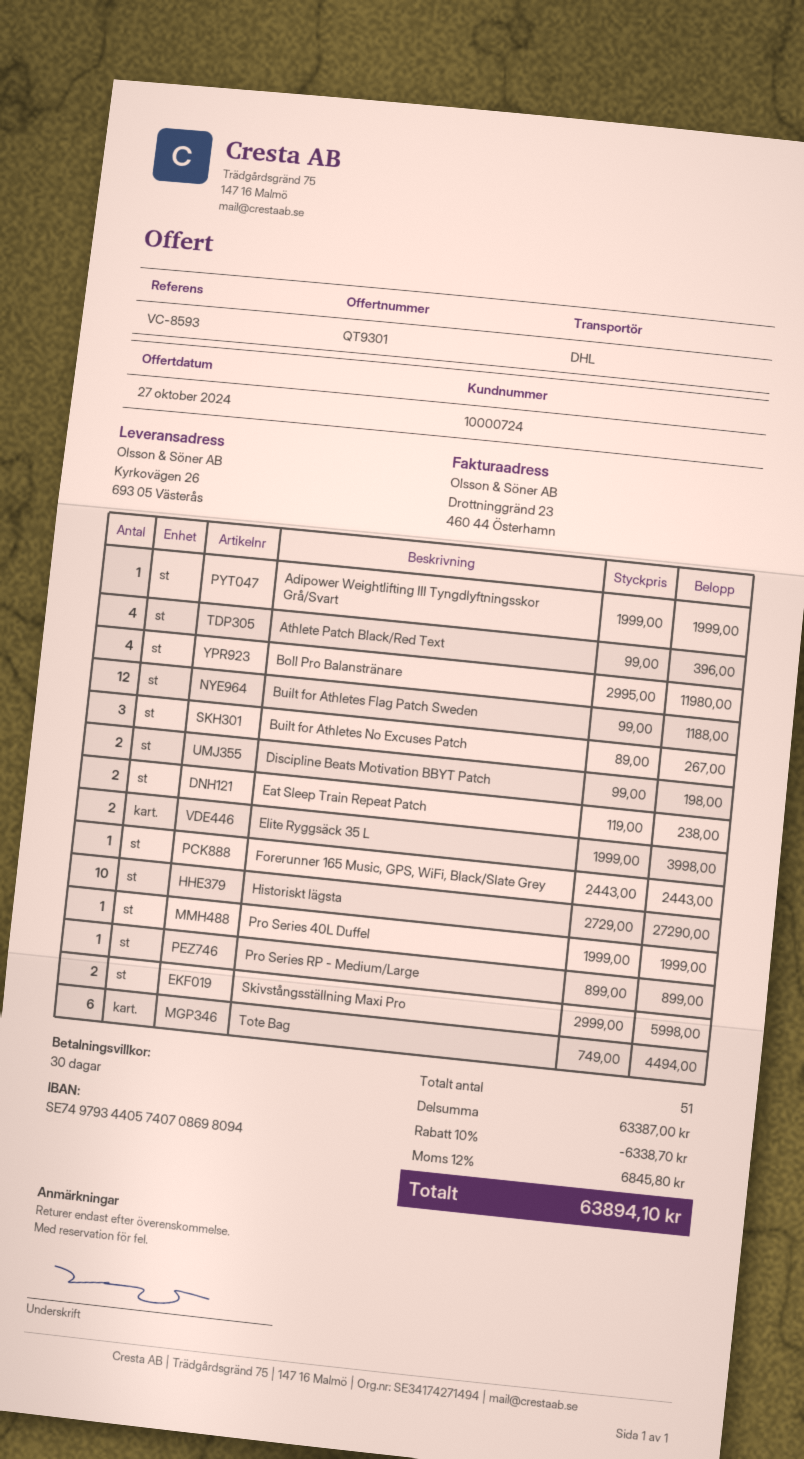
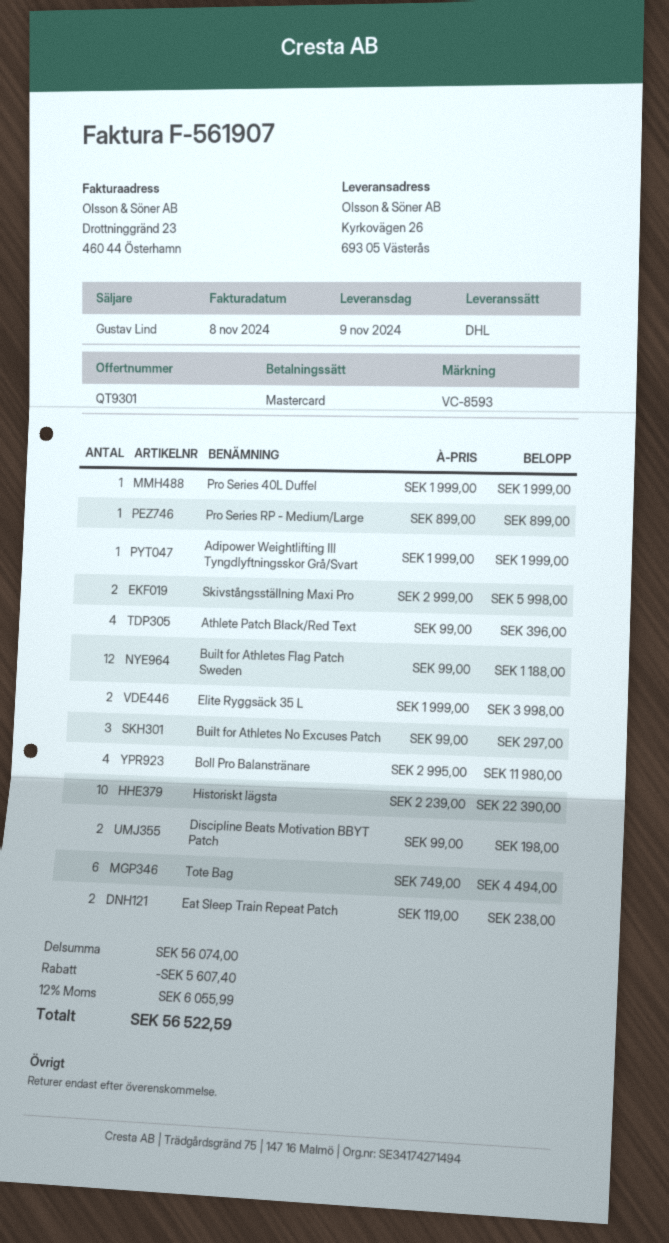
Built for Athletes No Excuses Patch: 3 x 89.00 = 267.00 -> 3 x 99.00 = 297.00
Forerunner 165 Music, GPS, WiFi, Black/Slate Grey: 1 x 2443.00 = 2443.00 -> none
Historiskt lägsta: 10 x 2729.00 = 27290.00 -> 10 x 2239.00 = 22390.00
subtotal: 63387.00 -> 56074.00
discount: 6338.70 -> 5607.40
tax: 12% = 6845.80 -> 12% = 6055.99
total: 63894.10 -> 56522.59

